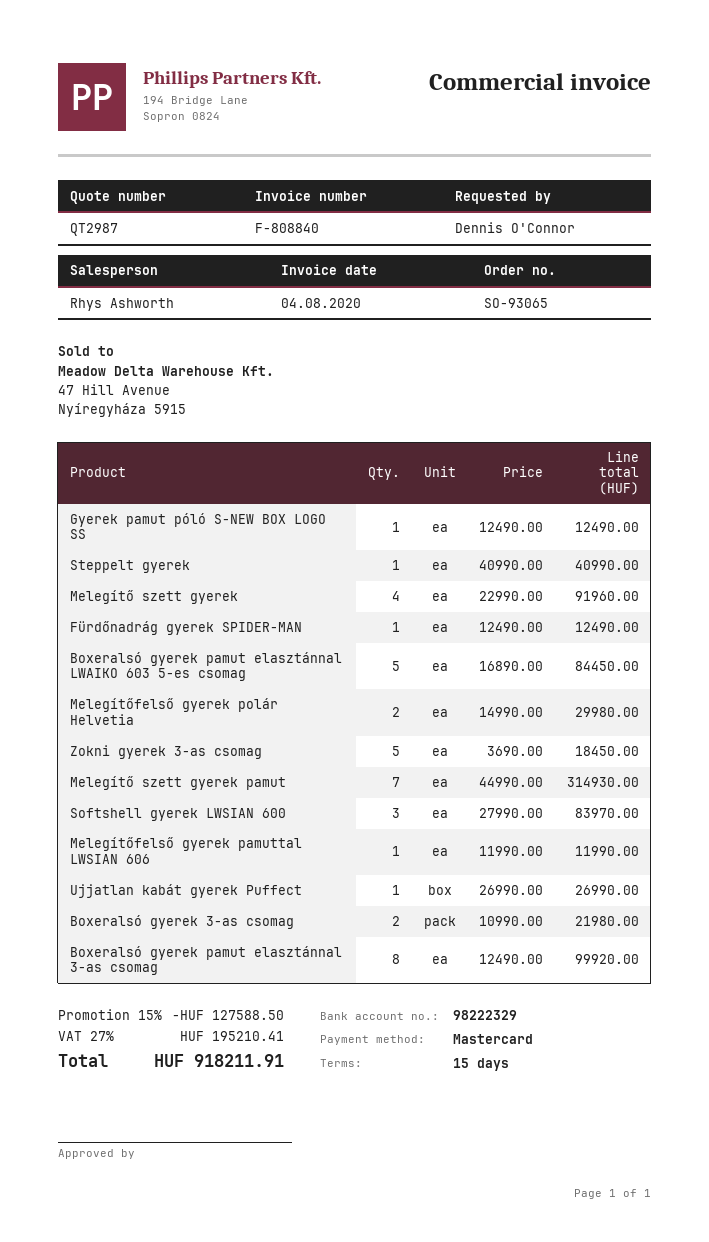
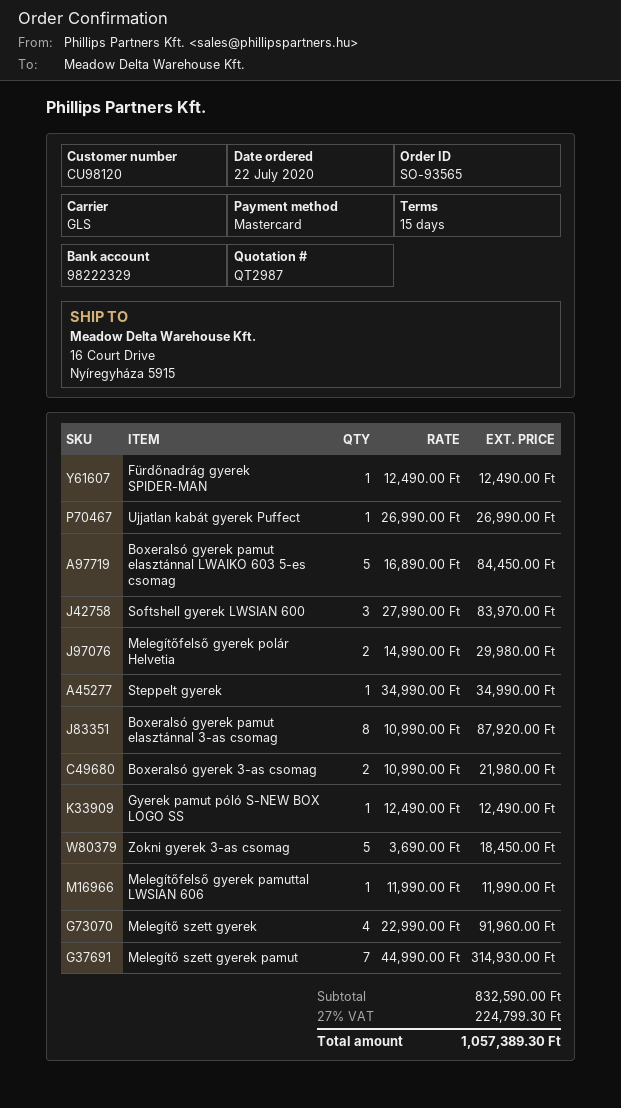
order number: SO-93065 -> SO-93565
Steppelt gyerek: 1 x 40990.00 = 40990.00 -> 1 x 34990.00 = 34990.00
Boxeralsó gyerek pamut elasztánnal 3-as csomag: 8 x 12490.00 = 99920.00 -> 8 x 10990.00 = 87920.00
discount: 15% = 127588.50 -> none
tax: 27% = 195210.41 -> 27% = 224799.30
total: 918211.91 -> 1057389.30

